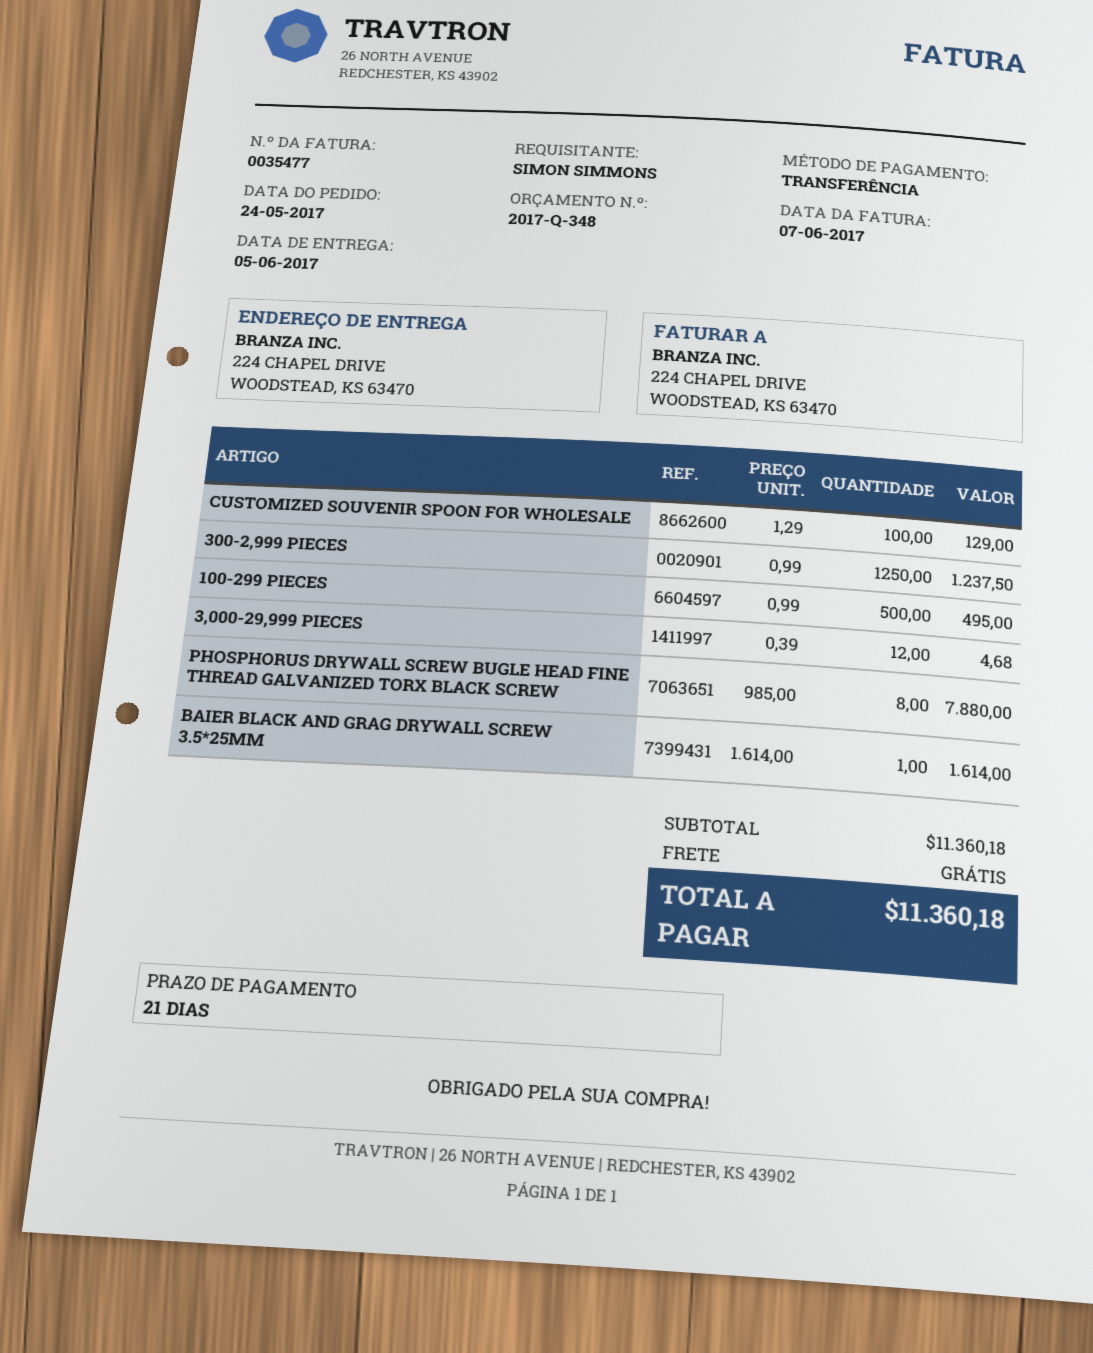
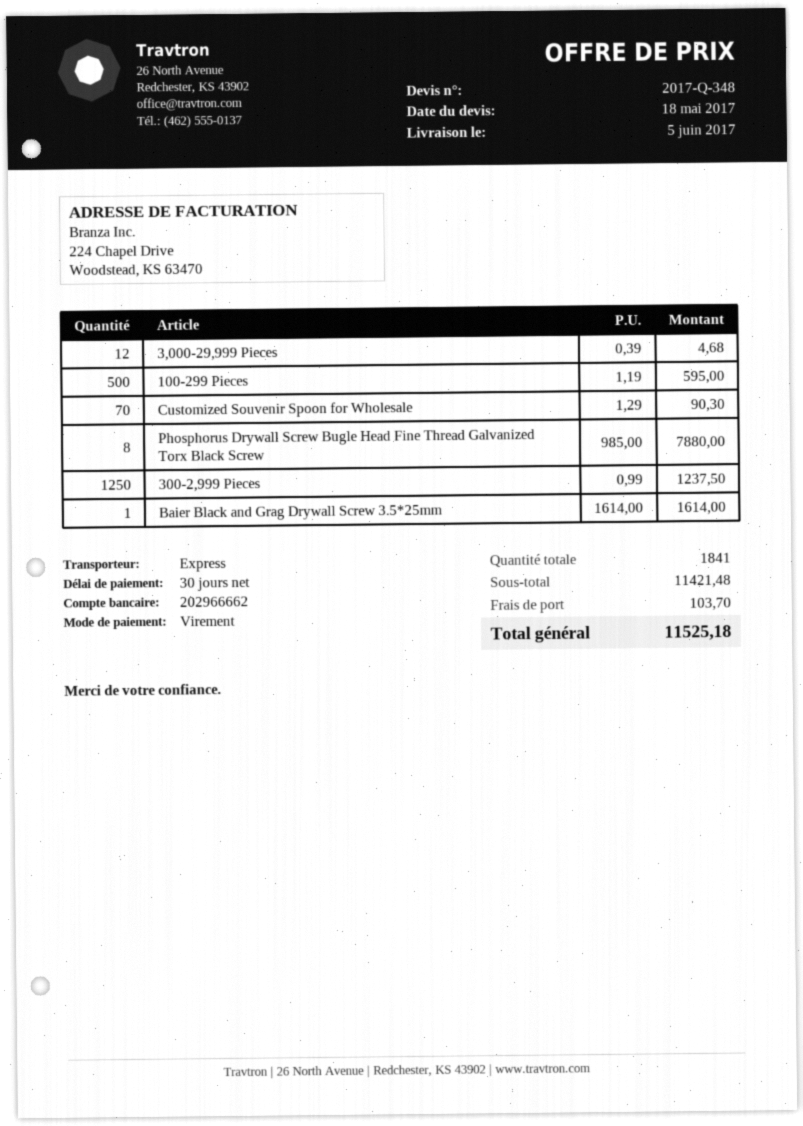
payment terms: 21 days -> 30 days
CUSTOMIZED SOUVENIR SPOON FOR WHOLESALE: 100 x 1.29 = 129.00 -> 70 x 1.29 = 90.30
100-299 PIECES: 500 x 0.99 = 495.00 -> 500 x 1.19 = 595.00
subtotal: 11360.18 -> 11421.48
shipping: 0.00 -> 103.70
total: 11360.18 -> 11525.18

